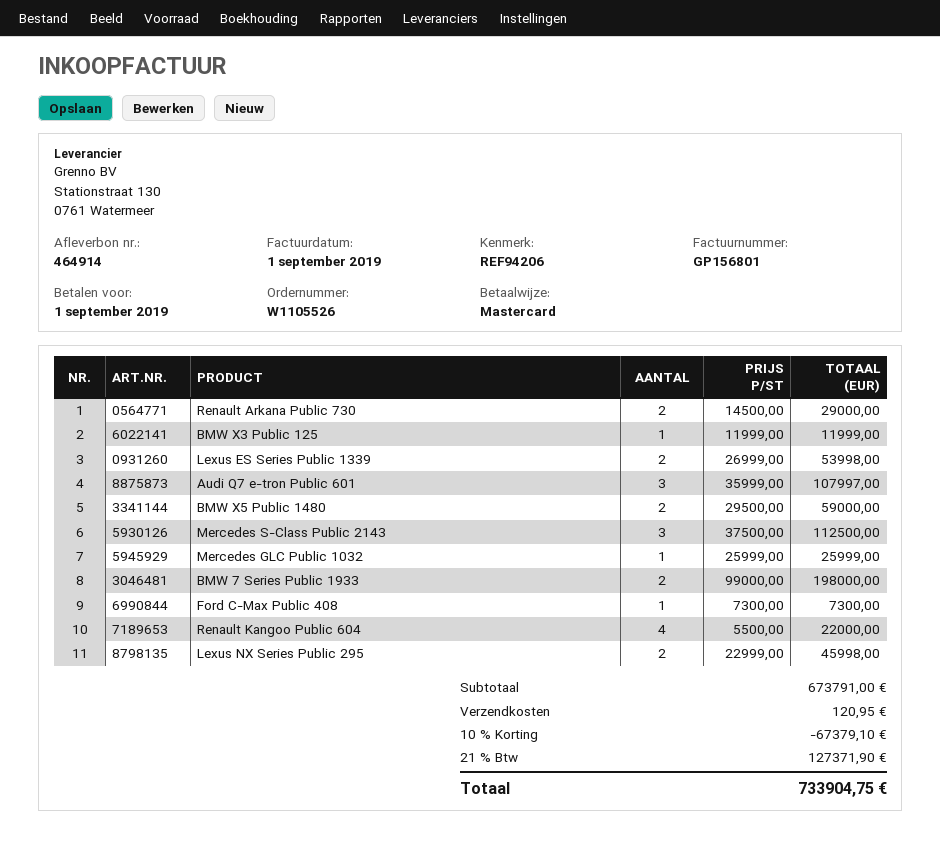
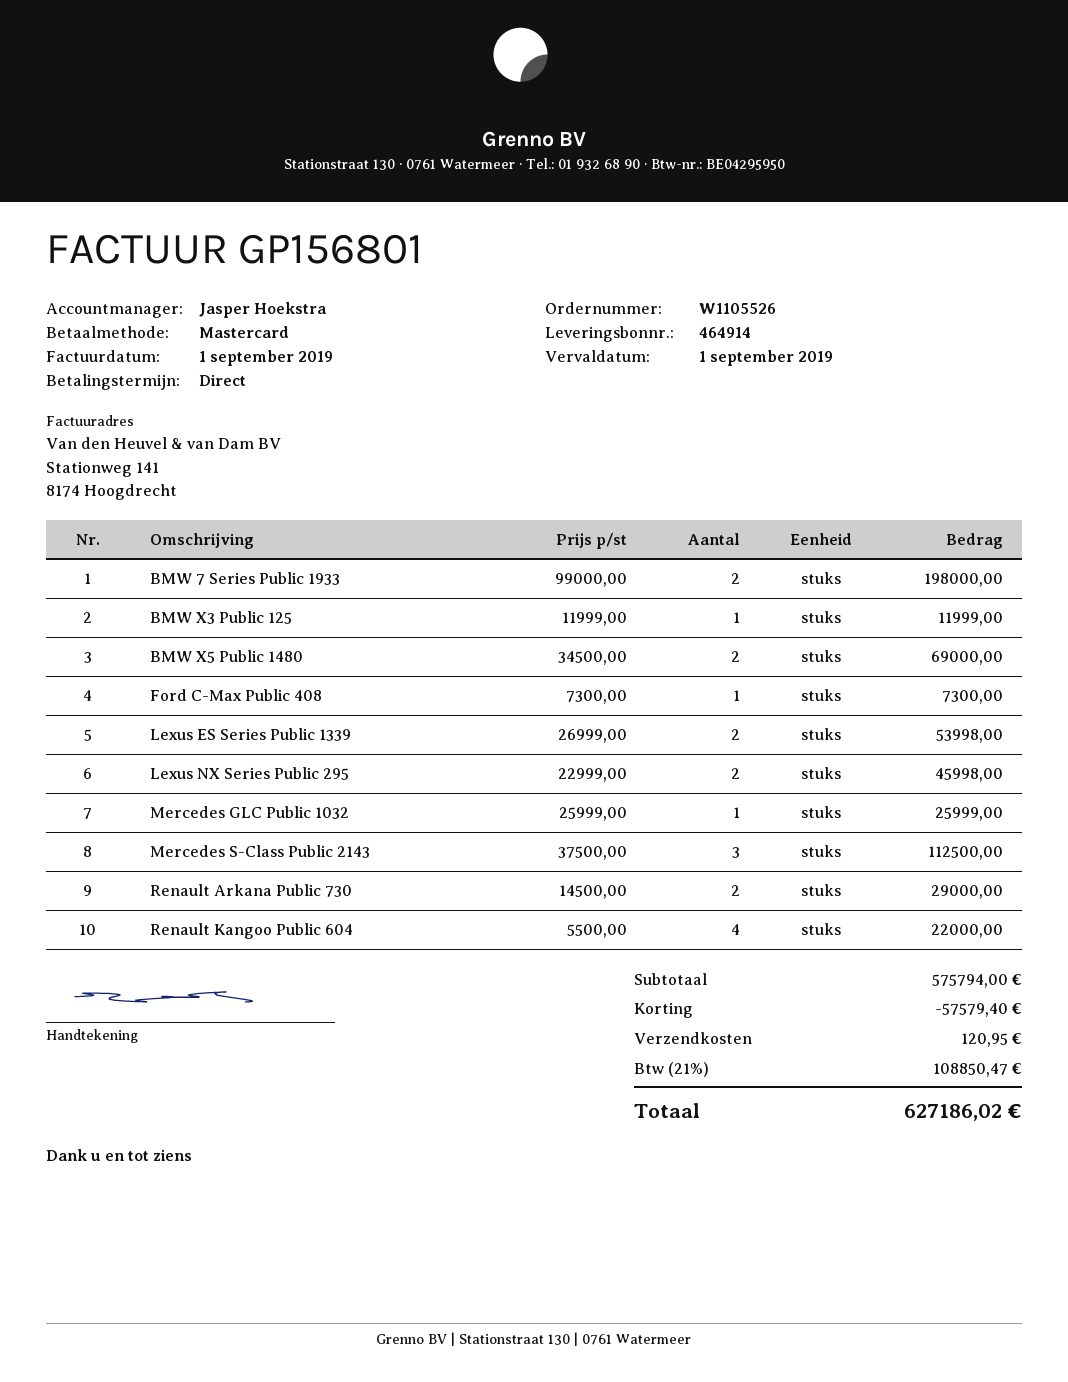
Audi Q7 e-tron Public 601: 3 x 35999.00 = 107997.00 -> none
BMW X5 Public 1480: 2 x 29500.00 = 59000.00 -> 2 x 34500.00 = 69000.00
subtotal: 673791.00 -> 575794.00
discount: 67379.10 -> 57579.40
tax: 21% = 127371.90 -> 21% = 108850.47
total: 733904.75 -> 627186.02

